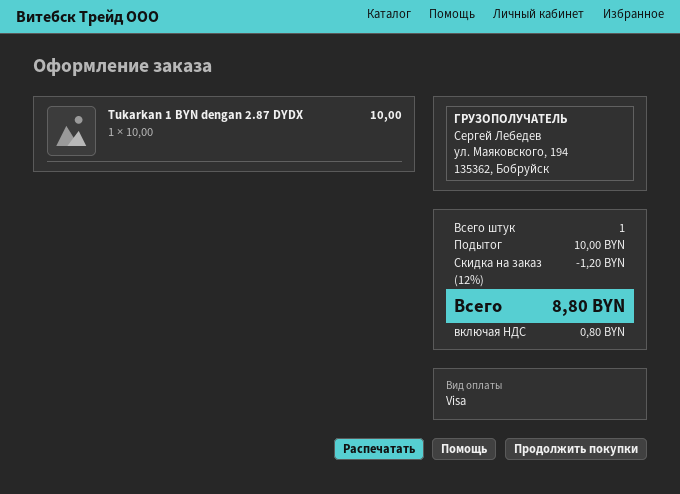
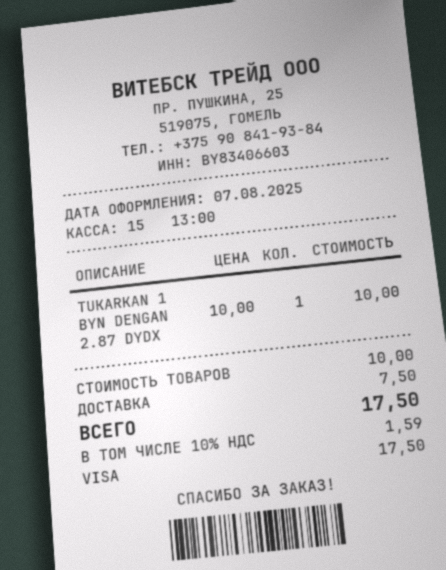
discount: 12% = 1.20 -> none
shipping: none -> 7.50
tax: 0.80 -> 1.59
total: 8.80 -> 17.50

